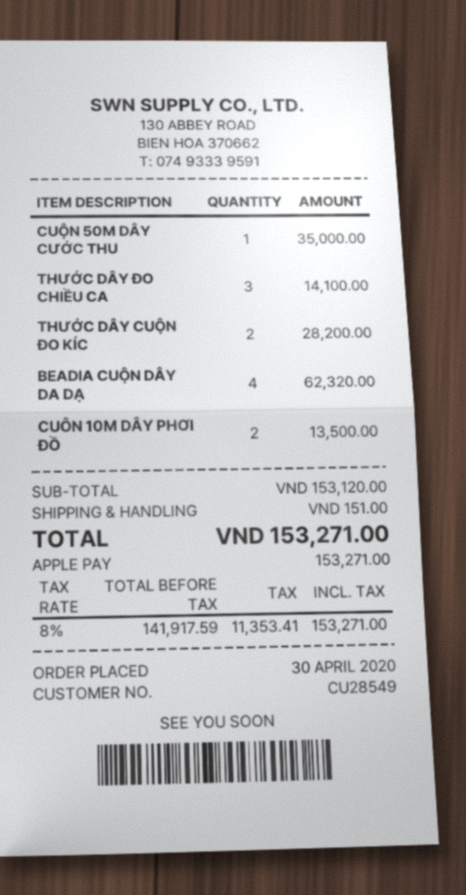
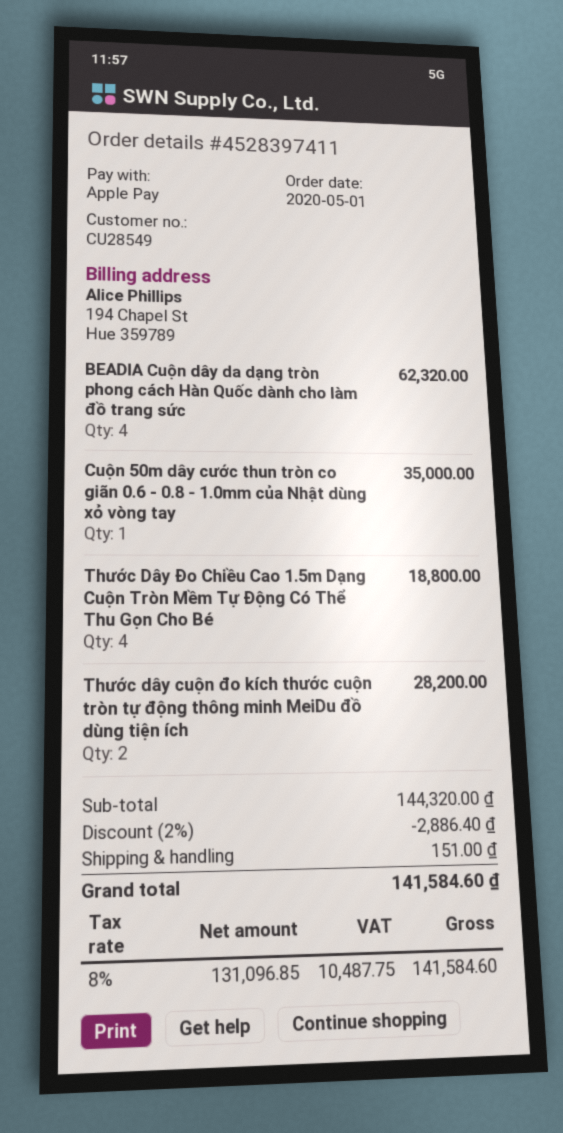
order date: 2020-04-30 -> 2020-05-01
THƯỚC DÂY ĐO CHIỀU CA: 3 for 14100.00 -> 4 for 18800.00
CUÔN 10M DÂY PHƠI ĐỒ: 2 for 13500.00 -> none
subtotal: 153120.00 -> 144320.00
discount: none -> 2% = 2886.40
net: 141917.59 -> 131096.85
tax: 8% = 11353.41 -> 8% = 10487.75
total: 153271.00 -> 141584.60

